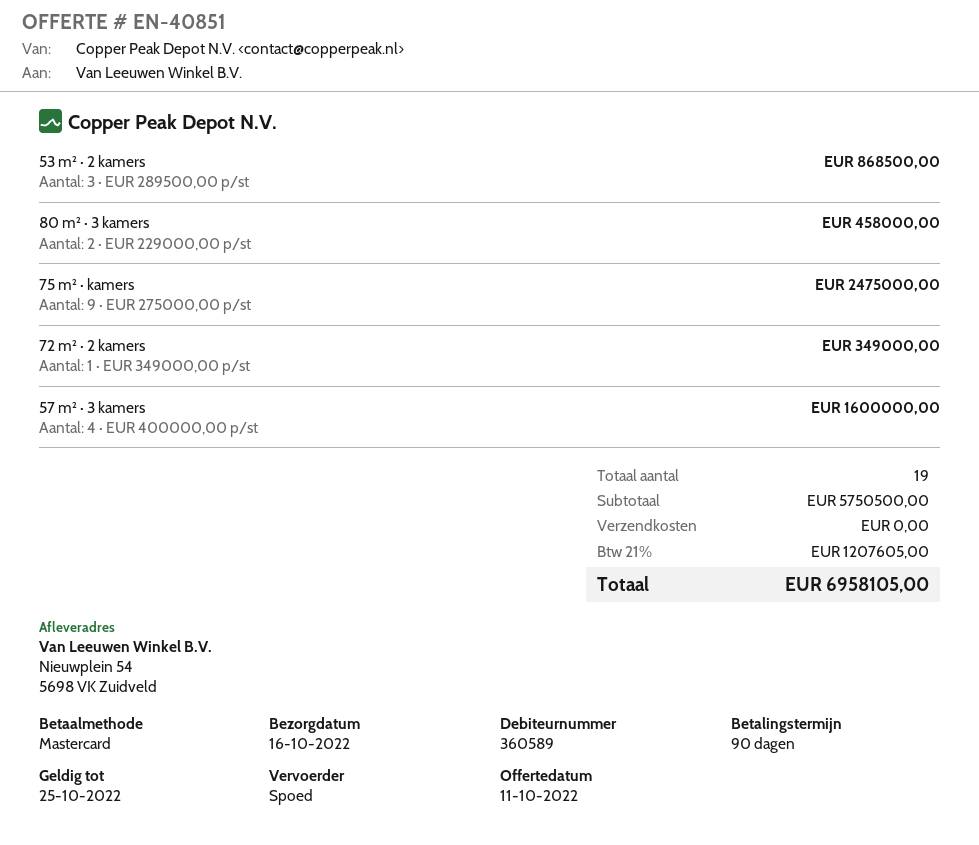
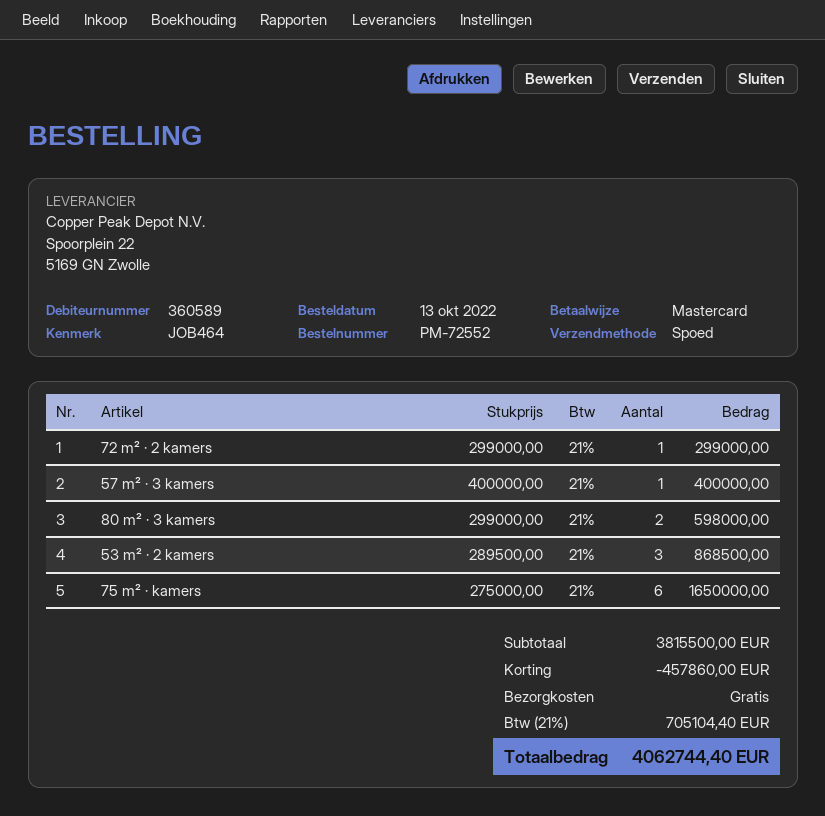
80 m² · 3 kamers: 2 x 229000.00 = 458000.00 -> 2 x 299000.00 = 598000.00
75 m² · kamers: 9 x 275000.00 = 2475000.00 -> 6 x 275000.00 = 1650000.00
72 m² · 2 kamers: 1 x 349000.00 = 349000.00 -> 1 x 299000.00 = 299000.00
57 m² · 3 kamers: 4 x 400000.00 = 1600000.00 -> 1 x 400000.00 = 400000.00
subtotal: 5750500.00 -> 3815500.00
discount: none -> 457860.00
tax: 21% = 1207605.00 -> 21% = 705104.40
total: 6958105.00 -> 4062744.40

